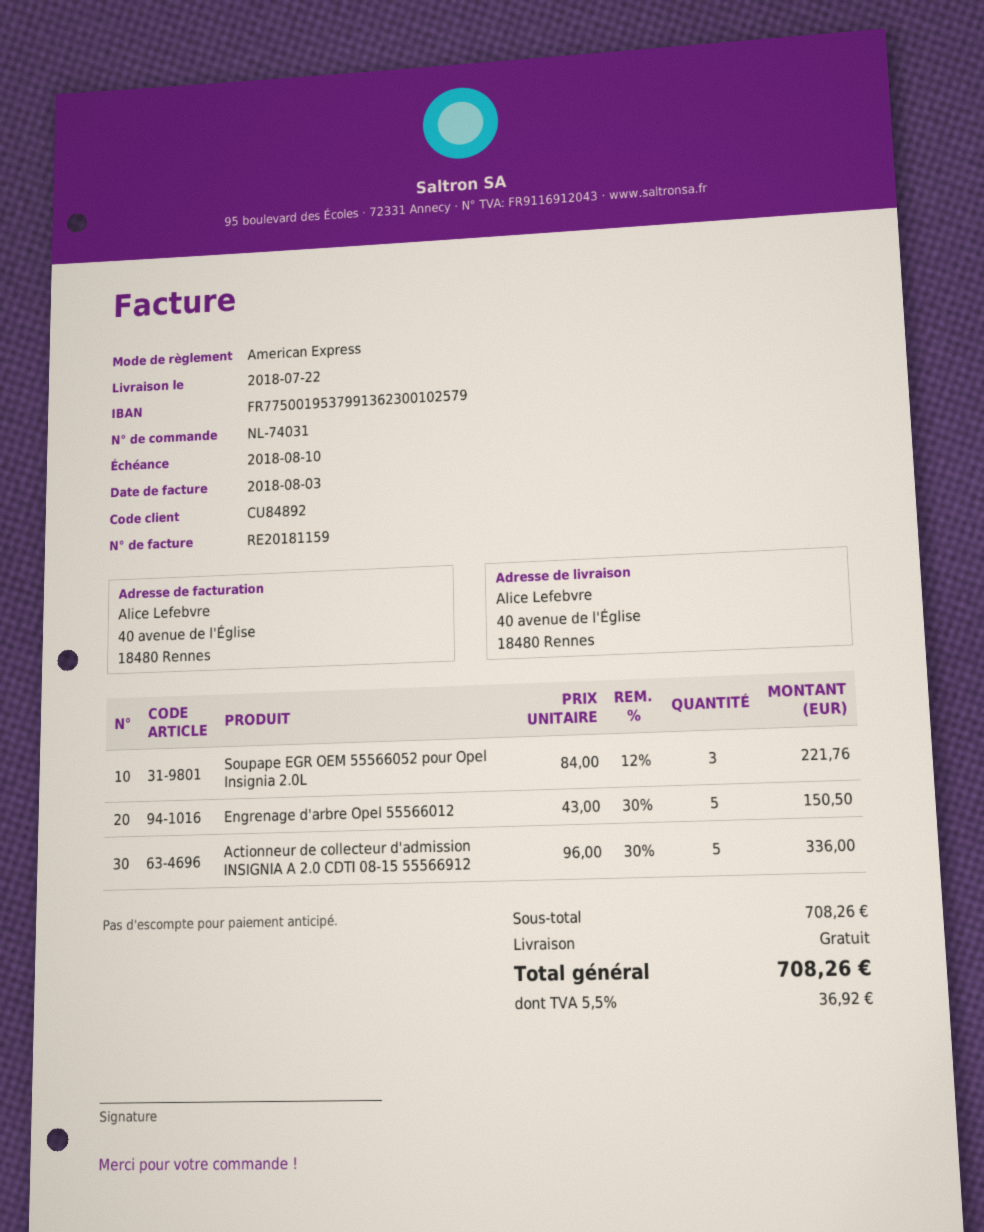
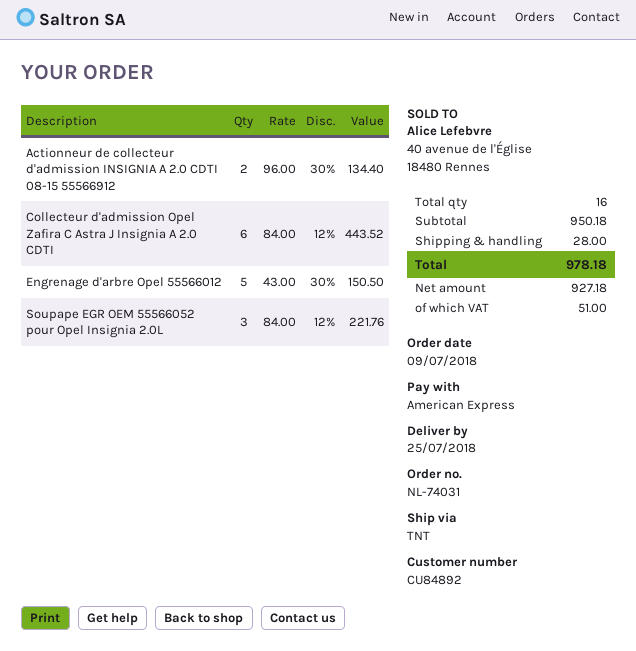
delivery date: 2018-07-22 -> 2018-07-25
Actionneur de collecteur d'admission INSIGNIA A 2.0 CDTI 08-15 55566912: 5 x 96.00 - 30% = 336.00 -> 2 x 96.00 - 30% = 134.40
Collecteur d'admission Opel Zafira C Astra J Insignia A 2.0 CDTI: none -> 6 x 84.00 - 12% = 443.52
subtotal: 708.26 -> 950.18
shipping: 0.00 -> 28.00
tax: 36.92 -> 51.00
total: 708.26 -> 978.18

